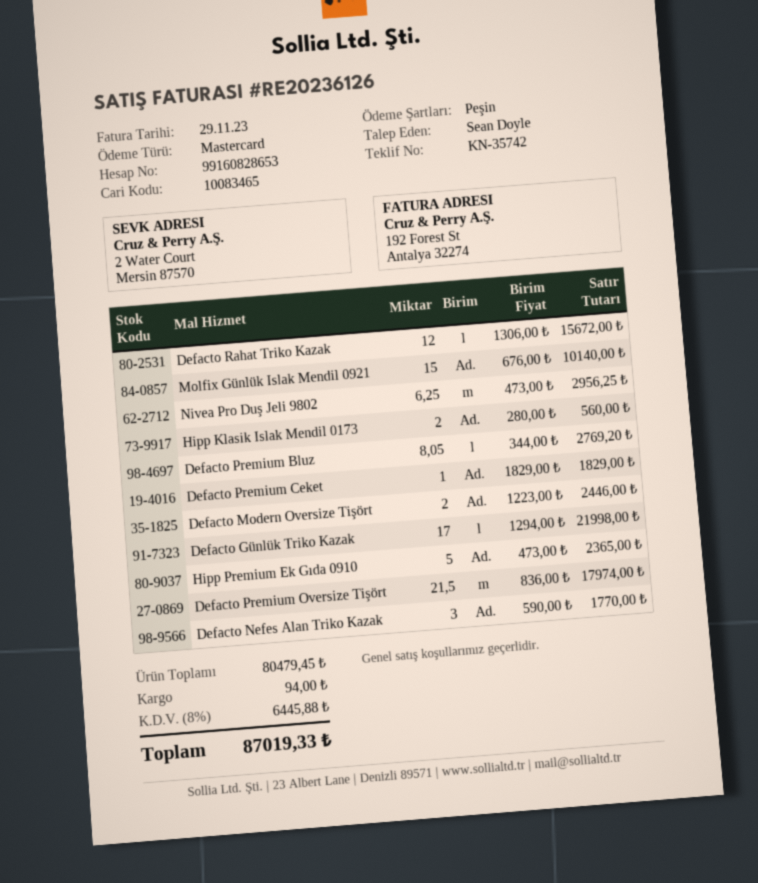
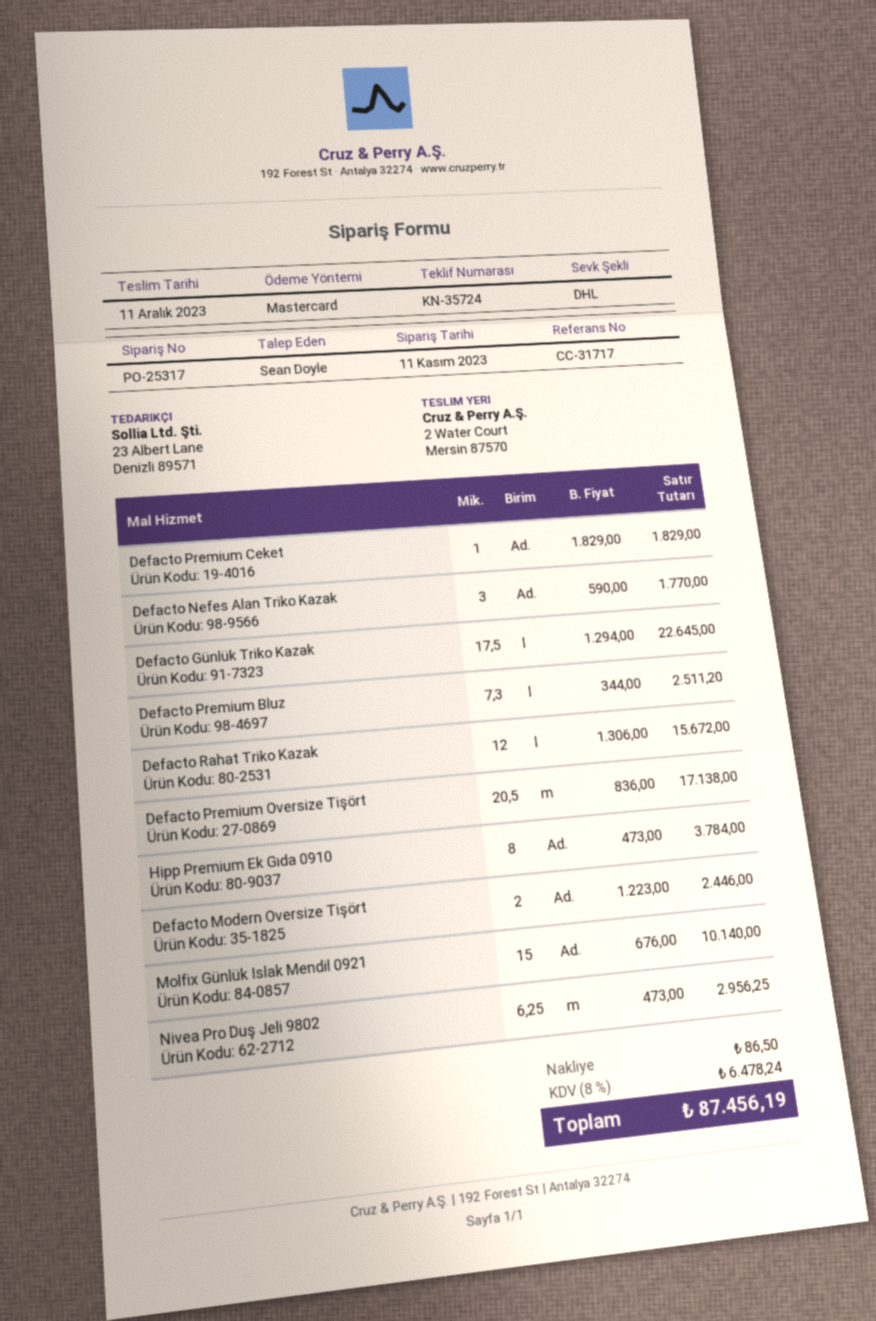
quote number: KN-35742 -> KN-35724
Hipp Klasik Islak Mendil 0173: 2 x 280.00 = 560.00 -> none
Defacto Premium Bluz: 8.05 x 344.00 = 2769.20 -> 7.3 x 344.00 = 2511.20
Defacto Günlük Triko Kazak: 17 x 1294.00 = 21998.00 -> 17.5 x 1294.00 = 22645.00
Hipp Premium Ek Gıda 0910: 5 x 473.00 = 2365.00 -> 8 x 473.00 = 3784.00
Defacto Premium Oversize Tişört: 21.5 x 836.00 = 17974.00 -> 20.5 x 836.00 = 17138.00
shipping: 94.00 -> 86.50
tax: 8% = 6445.88 -> 8% = 6478.24
total: 87019.33 -> 87456.19

